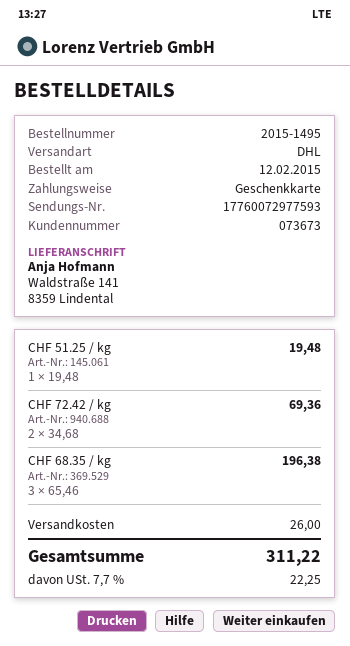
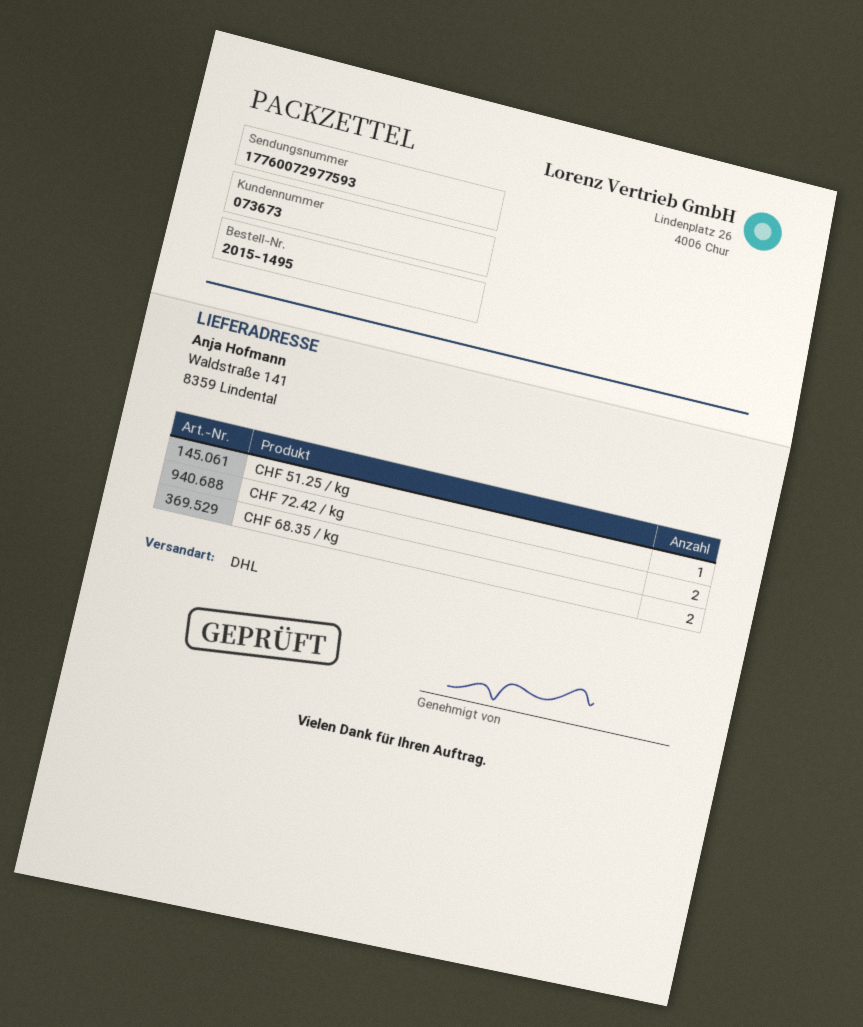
CHF 68.35 / kg: 3 -> 2

